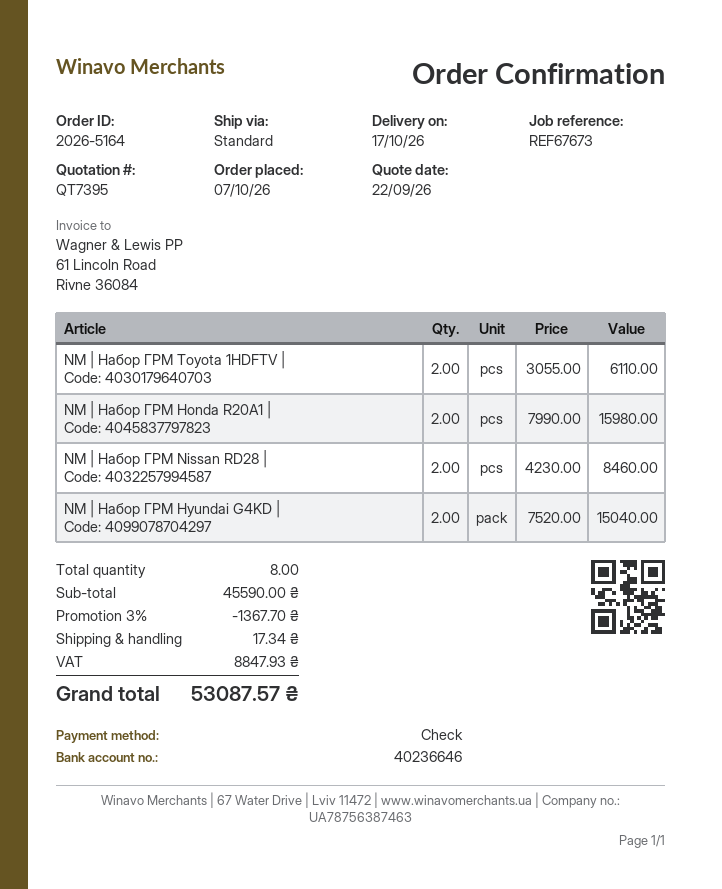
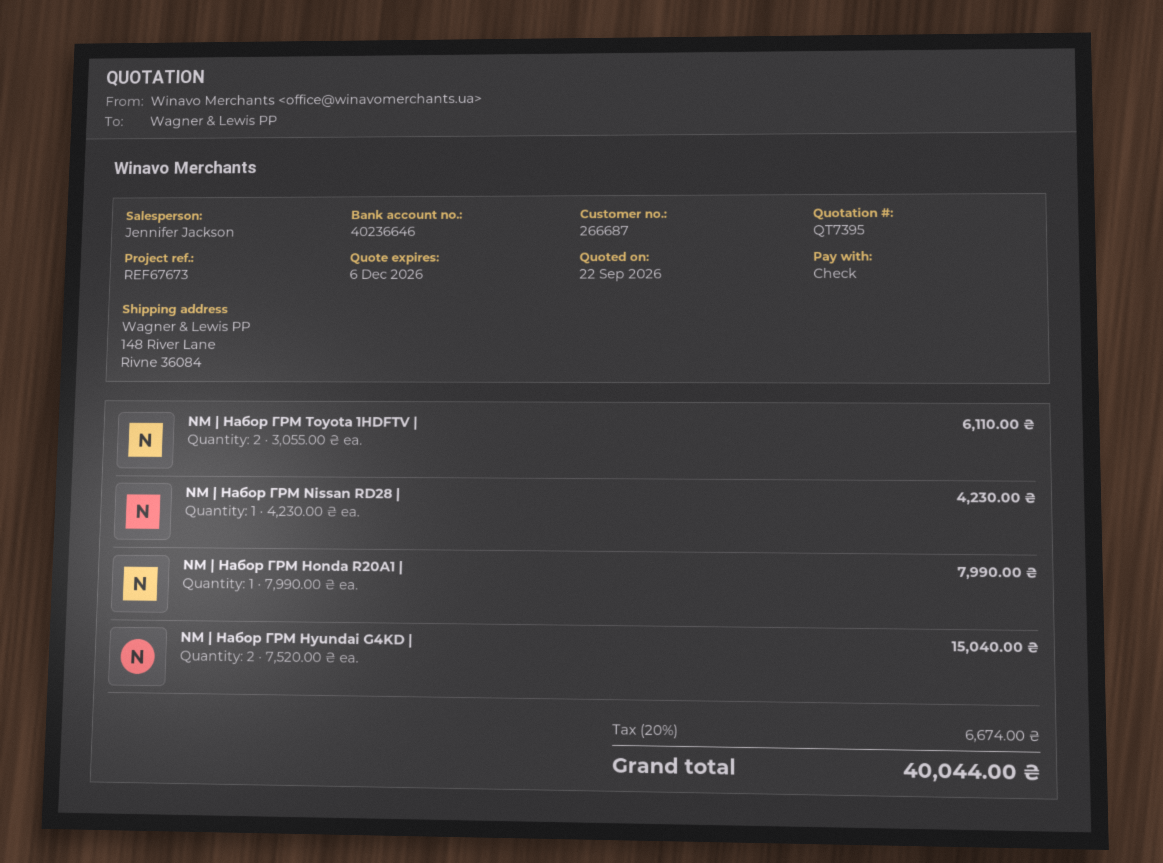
NM | Набор ГРМ Honda R20A1 |: 2 x 7990.00 = 15980.00 -> 1 x 7990.00 = 7990.00
NM | Набор ГРМ Nissan RD28 |: 2 x 4230.00 = 8460.00 -> 1 x 4230.00 = 4230.00
discount: 3% = 1367.70 -> none
shipping: 17.34 -> none
tax: 8847.93 -> 6674.00
total: 53087.57 -> 40044.00

